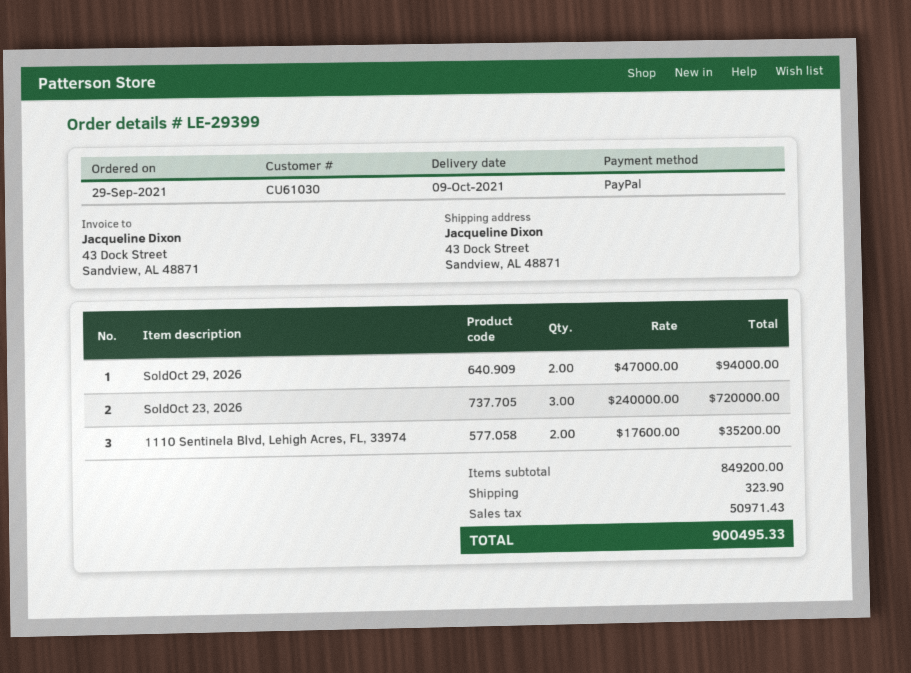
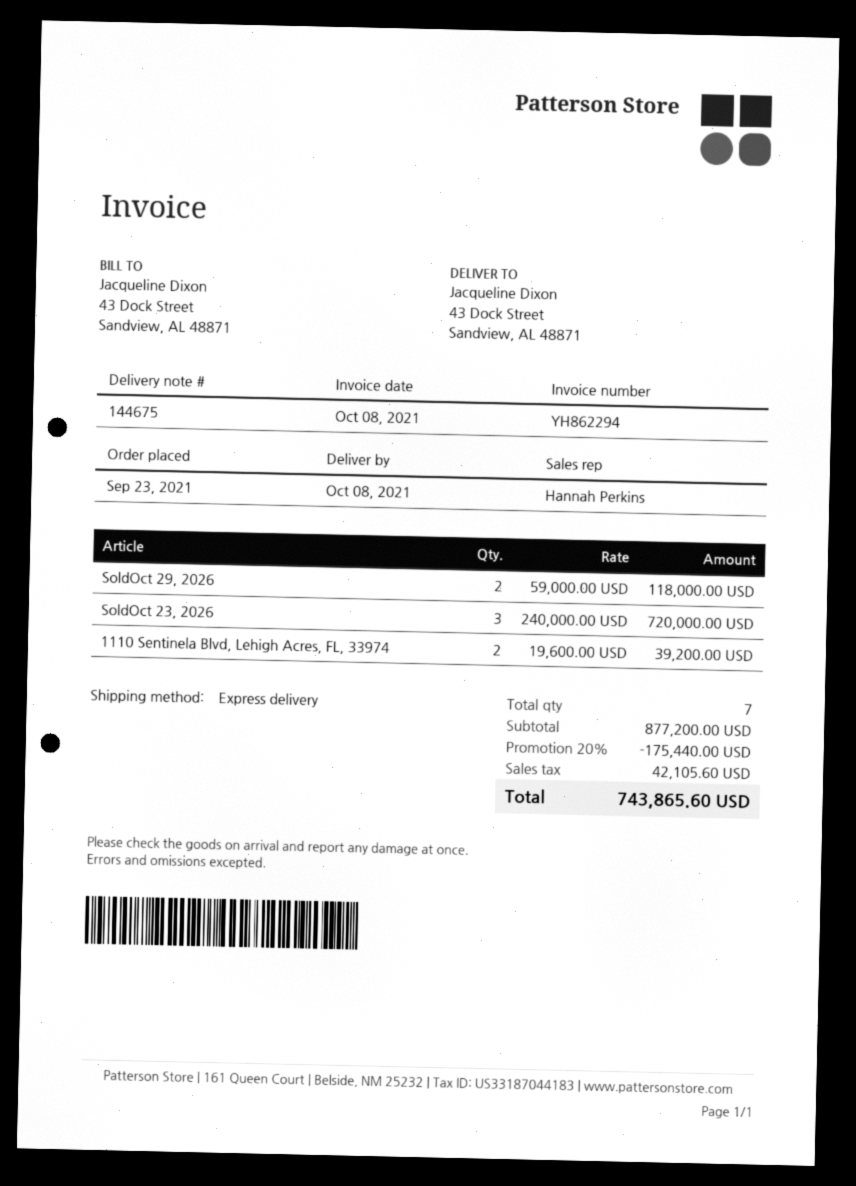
order date: 2021-09-29 -> 2021-09-23
delivery date: 2021-10-09 -> 2021-10-08
SoldOct 29, 2026: 2 x 47000.00 = 94000.00 -> 2 x 59000.00 = 118000.00
1110 Sentinela Blvd, Lehigh Acres, FL, 33974: 2 x 17600.00 = 35200.00 -> 2 x 19600.00 = 39200.00
subtotal: 849200.00 -> 877200.00
discount: none -> 20% = 175440.00
shipping: 323.90 -> none
tax: 50971.43 -> 42105.60
total: 900495.33 -> 743865.60

